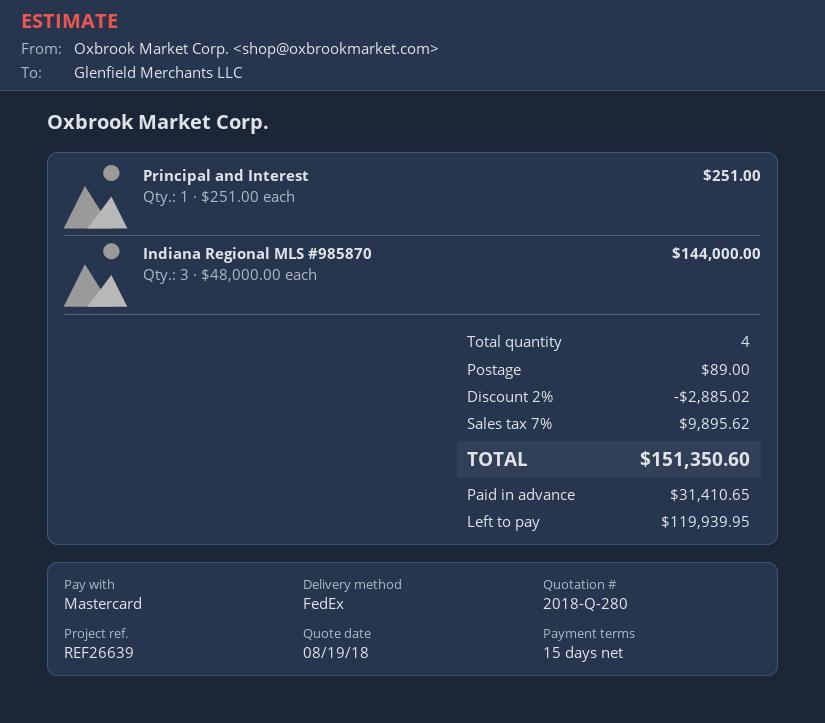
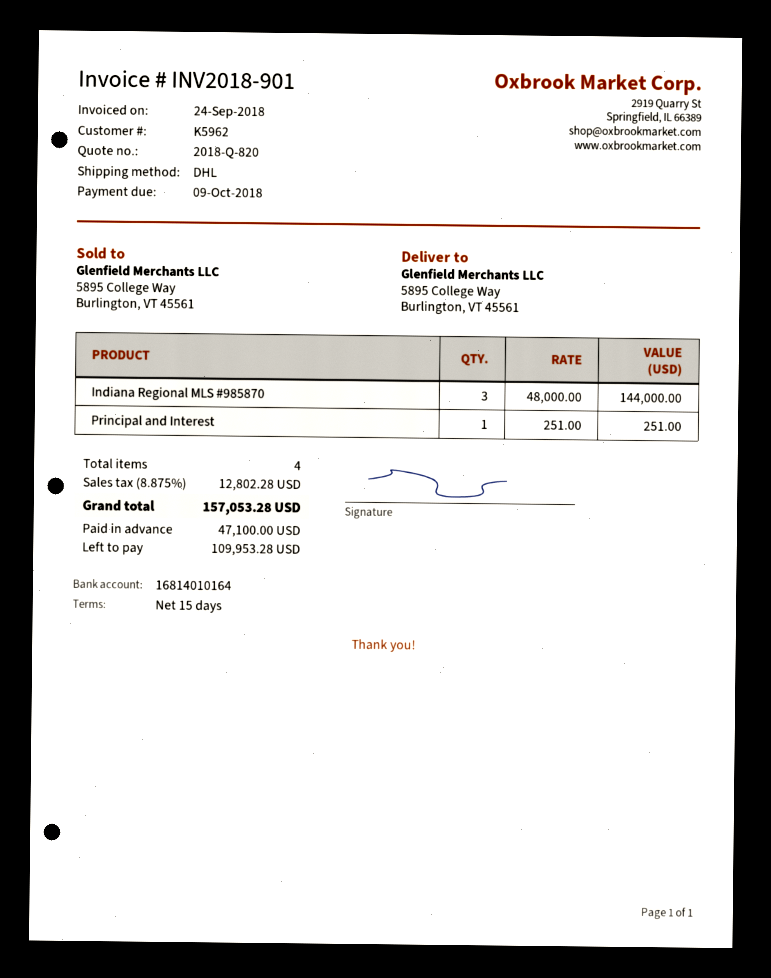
quote number: 2018-Q-280 -> 2018-Q-820
shipping method: FedEx -> DHL
discount: 2% = 2885.02 -> none
shipping: 89.00 -> none
tax: 7% = 9895.62 -> 8.875% = 12802.28
total: 151350.60 -> 157053.28
deposit: 31410.65 -> 47100.00
balance: 119939.95 -> 109953.28

